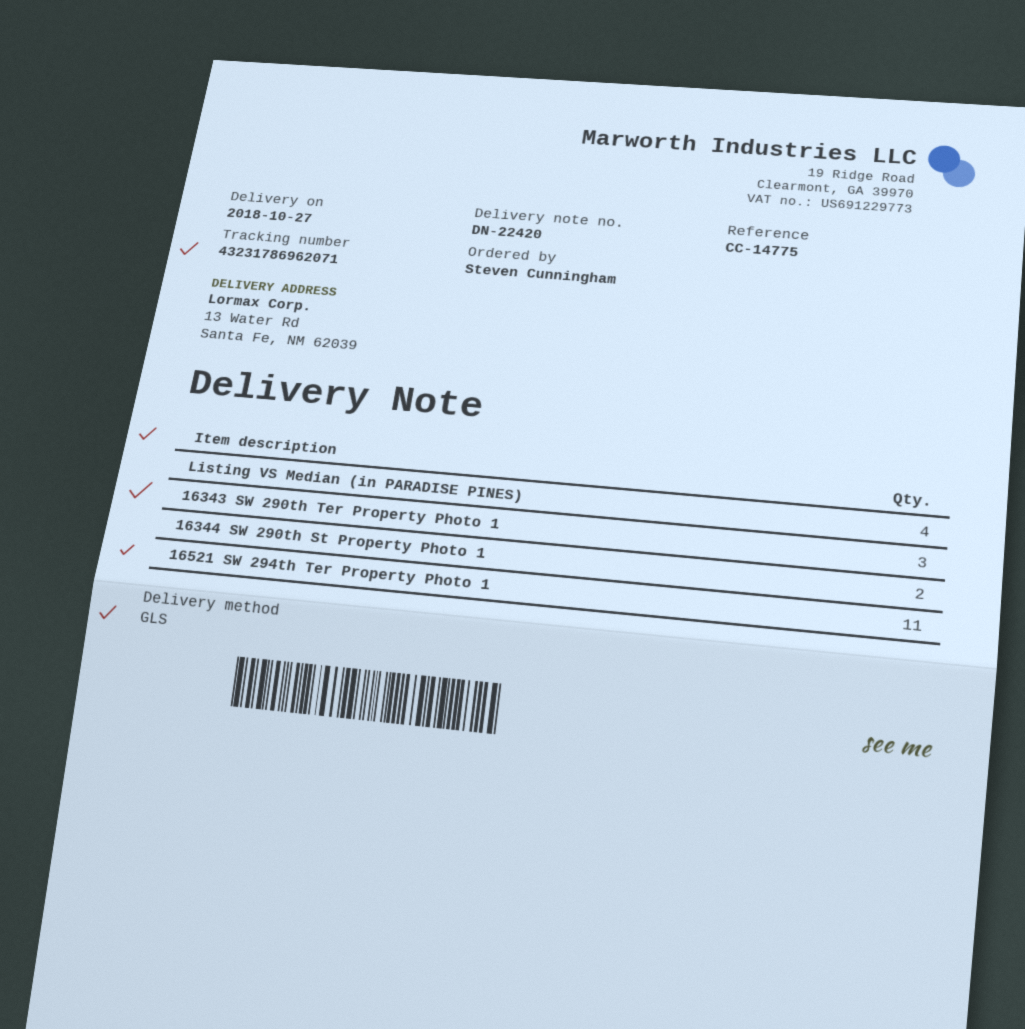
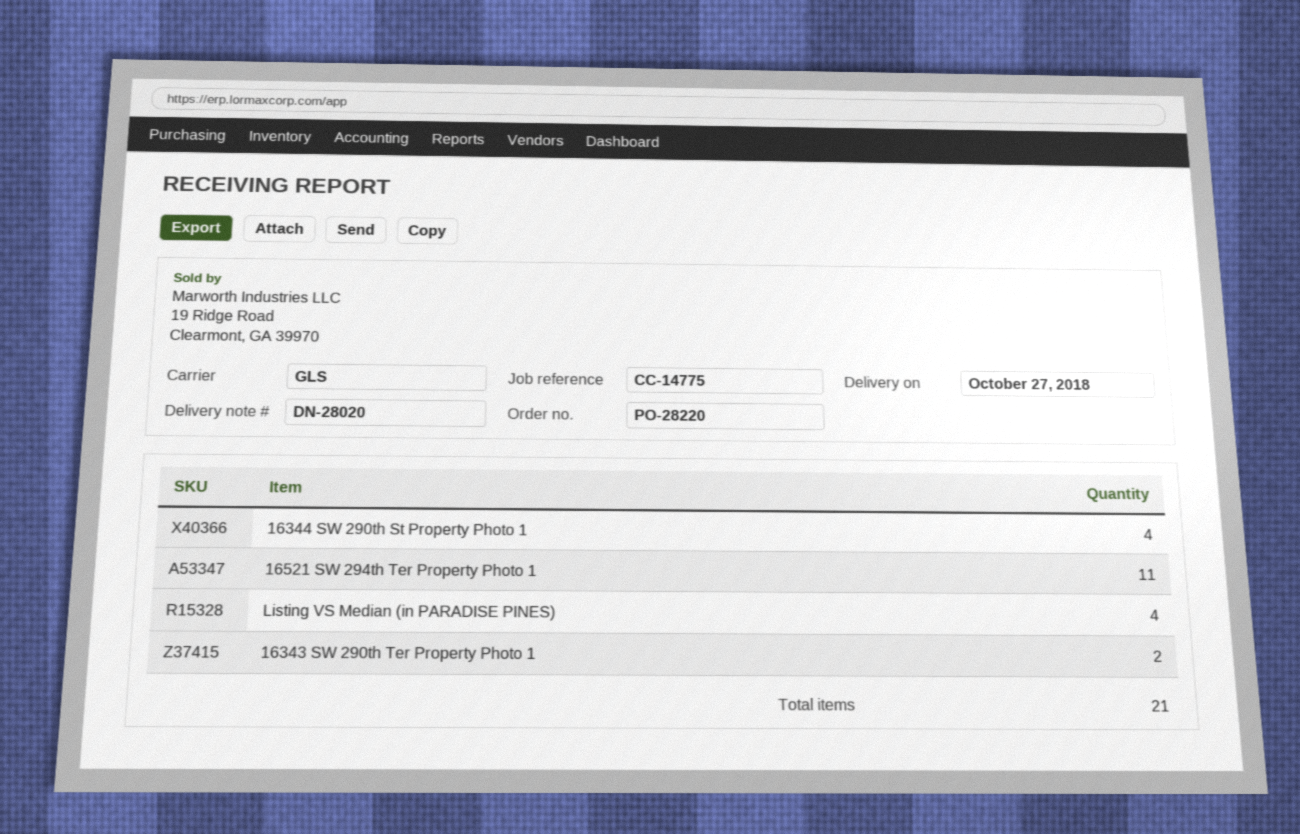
delivery note number: DN-22420 -> DN-28020
16343 SW 290th Ter Property Photo 1: 3 -> 2
16344 SW 290th St Property Photo 1: 2 -> 4

